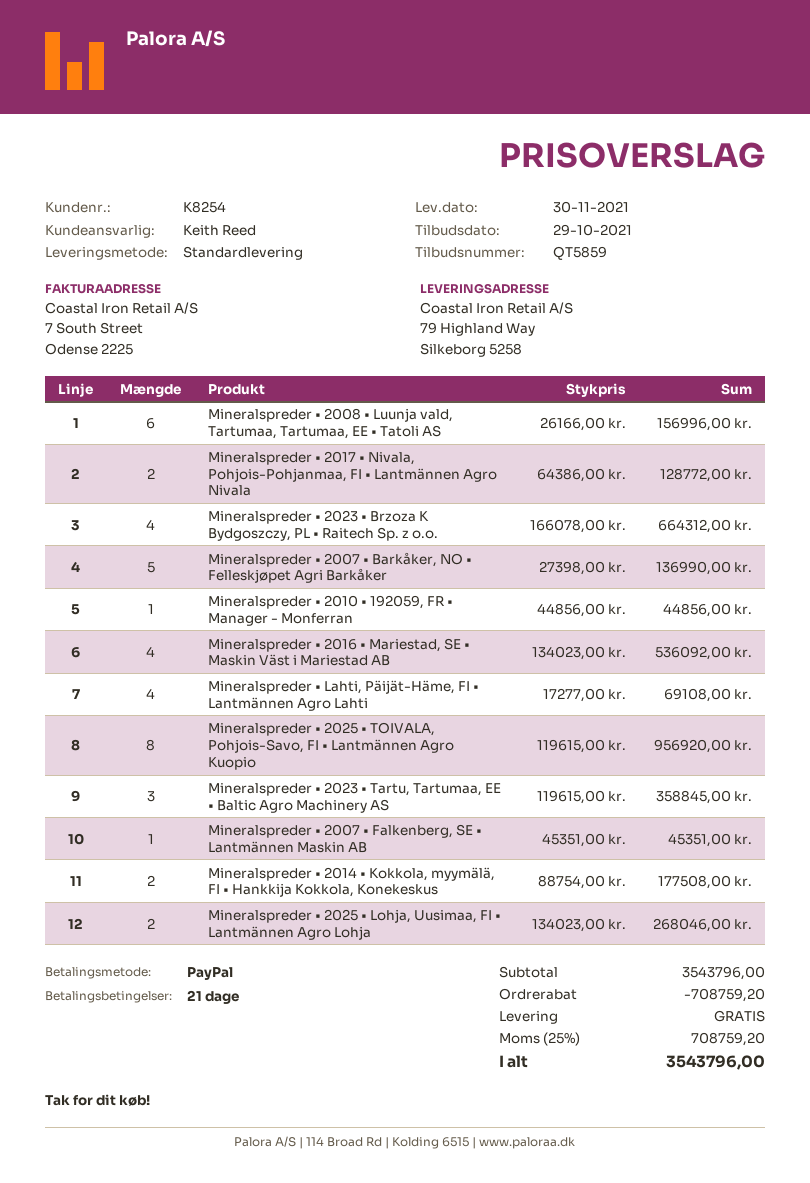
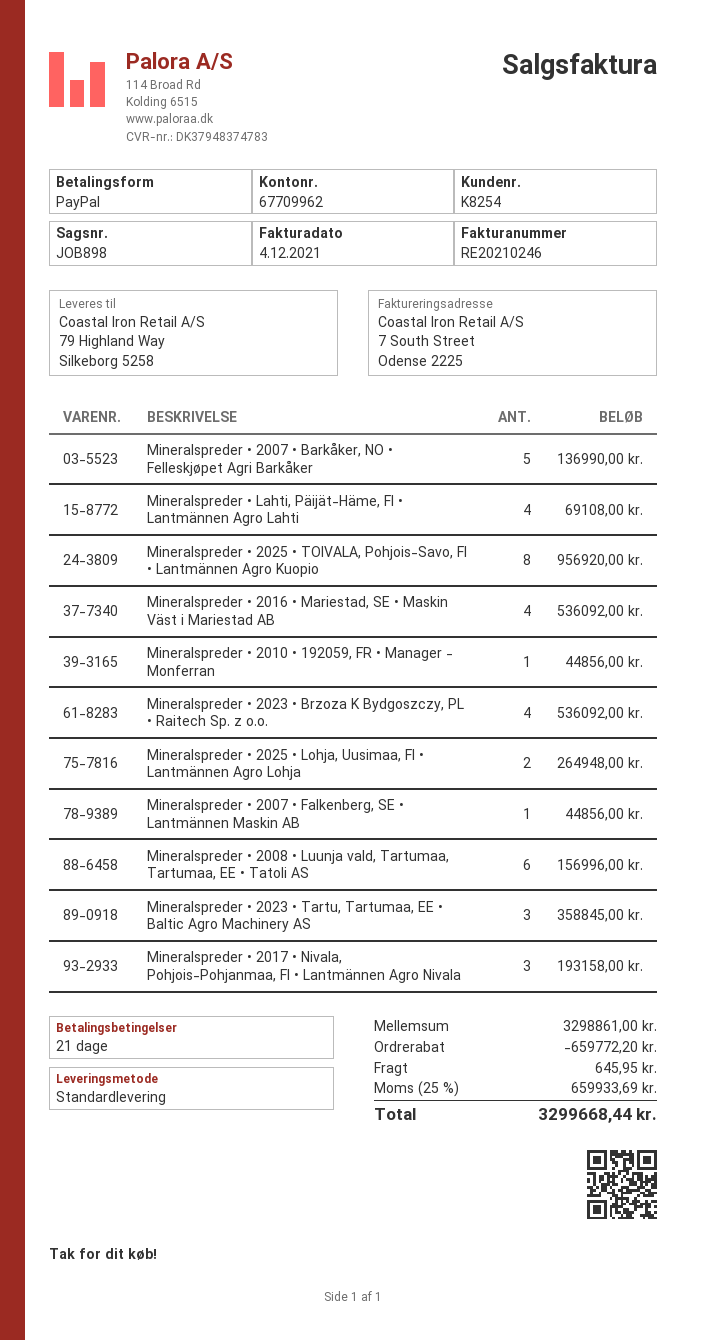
Mineralspreder • 2017 • Nivala, Pohjois-Pohjanmaa, FI • Lantmännen Agro Nivala: 2 for 128772.00 -> 3 for 193158.00
Mineralspreder • 2023 • Brzoza K Bydgoszczy, PL • Raitech Sp. z o.o.: 4 for 664312.00 -> 4 for 536092.00
Mineralspreder • 2007 • Falkenberg, SE • Lantmännen Maskin AB: 1 for 45351.00 -> 1 for 44856.00
Mineralspreder • 2014 • Kokkola, myymälä, FI • Hankkija Kokkola, Konekeskus: 2 for 177508.00 -> none
Mineralspreder • 2025 • Lohja, Uusimaa, FI • Lantmännen Agro Lohja: 2 for 268046.00 -> 2 for 264948.00
subtotal: 3543796.00 -> 3298861.00
discount: 708759.20 -> 659772.20
shipping: 0.00 -> 645.95
tax: 25% = 708759.20 -> 25% = 659933.69
total: 3543796.00 -> 3299668.44

